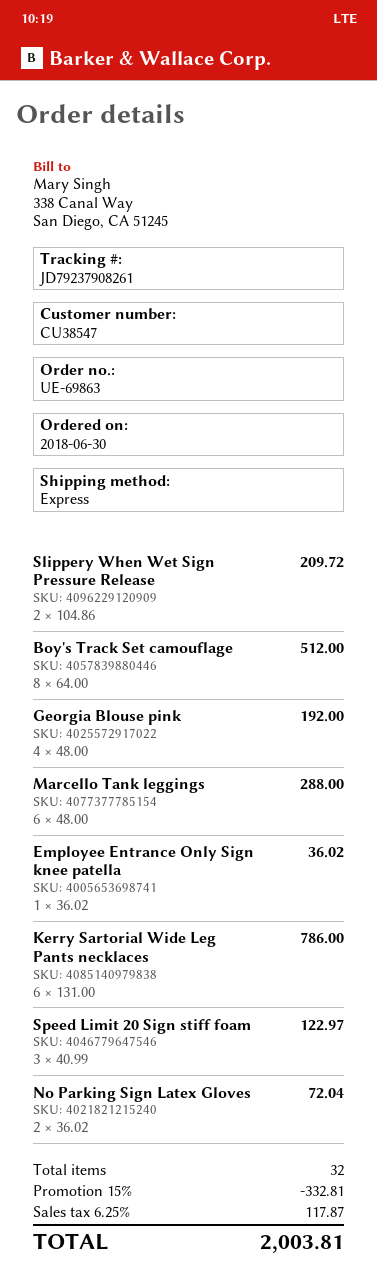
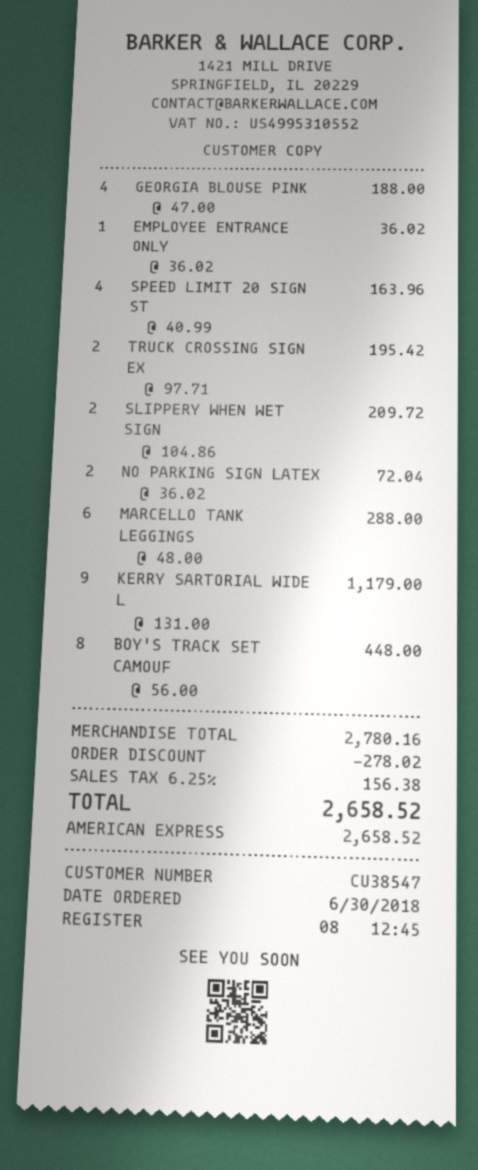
Boy's Track Set camouflage: 8 x 64.00 = 512.00 -> 8 x 56.00 = 448.00
Georgia Blouse pink: 4 x 48.00 = 192.00 -> 4 x 47.00 = 188.00
Kerry Sartorial Wide Leg Pants necklaces: 6 x 131.00 = 786.00 -> 9 x 131.00 = 1179.00
Speed Limit 20 Sign stiff foam: 3 x 40.99 = 122.97 -> 4 x 40.99 = 163.96
TRUCK CROSSING SIGN EX: none -> 2 x 97.71 = 195.42
discount: 332.81 -> 278.02
tax: 6.25% = 117.87 -> 6.25% = 156.38
total: 2003.81 -> 2658.52

